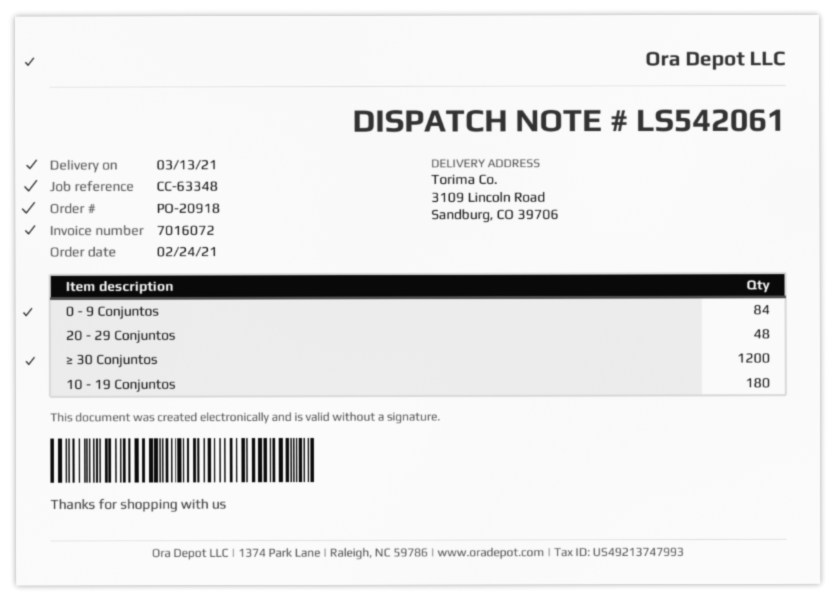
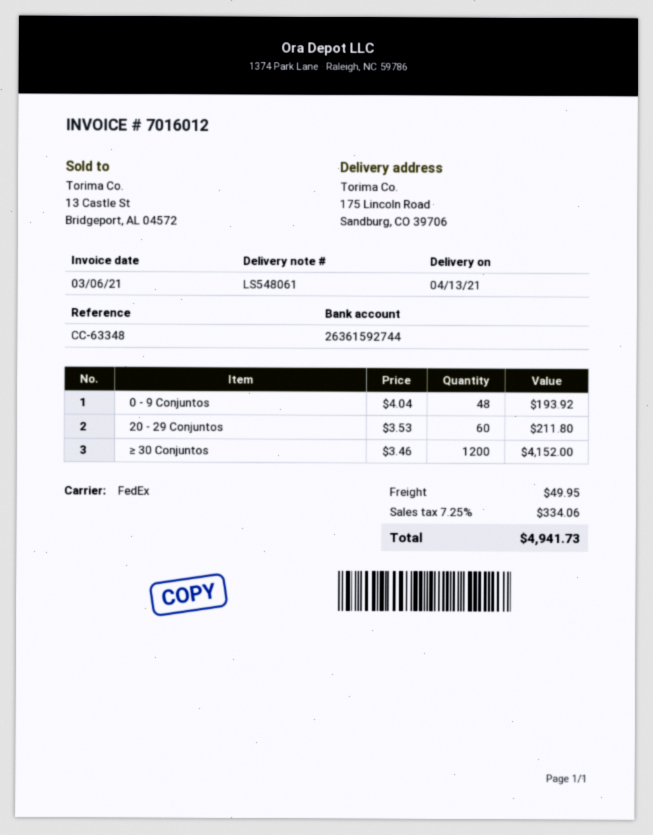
delivery note number: LS542061 -> LS548061
delivery date: 2021-03-13 -> 2021-04-13
invoice number: 7016072 -> 7016012
ship to: 3109 Lincoln Road, Sandburg, CO 39706 -> 175 Lincoln Road, Sandburg, CO 39706
0 - 9 Conjuntos: 84 -> 48
20 - 29 Conjuntos: 48 -> 60
10 - 19 Conjuntos: 180 -> none

